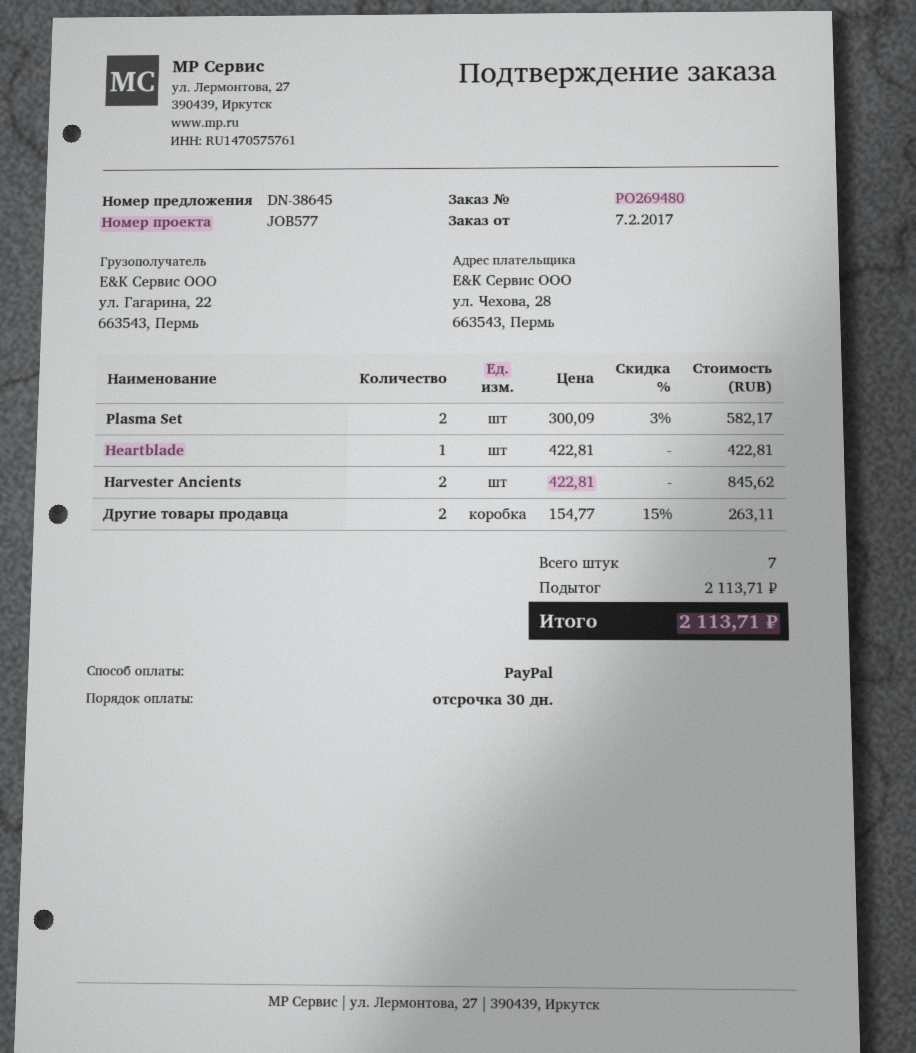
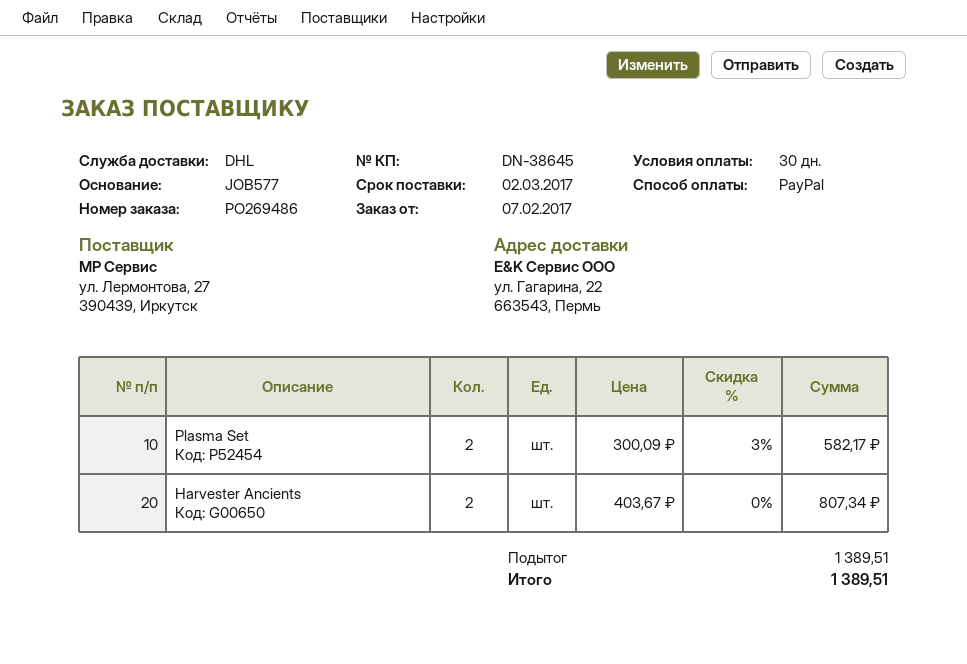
order number: PO269480 -> PO269486
Heartblade: 1 x 422.81 = 422.81 -> none
Harvester Ancients: 2 x 422.81 = 845.62 -> 2 x 403.67 = 807.34
Другие товары продавца: 2 x 154.77 - 15% = 263.11 -> none
subtotal: 2113.71 -> 1389.51
total: 2113.71 -> 1389.51

